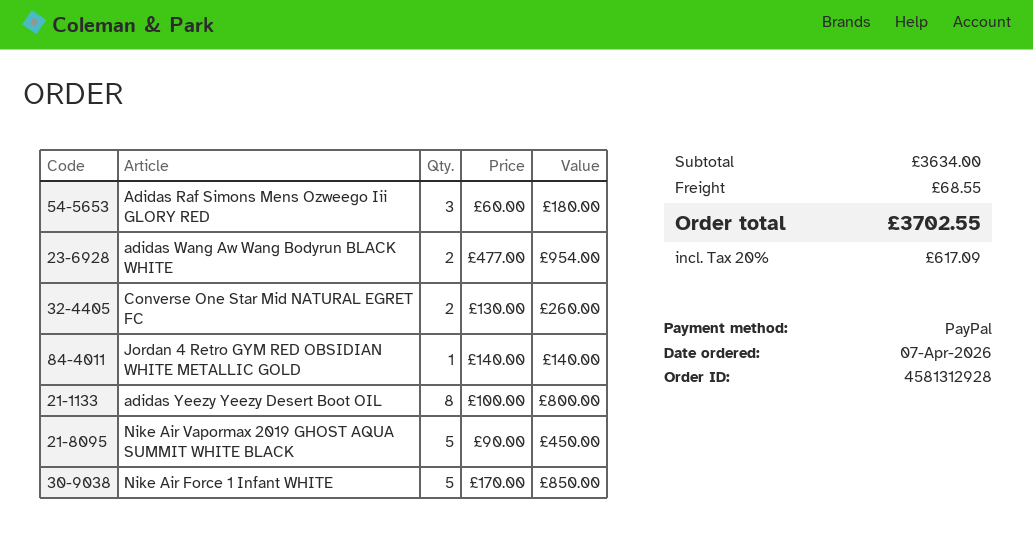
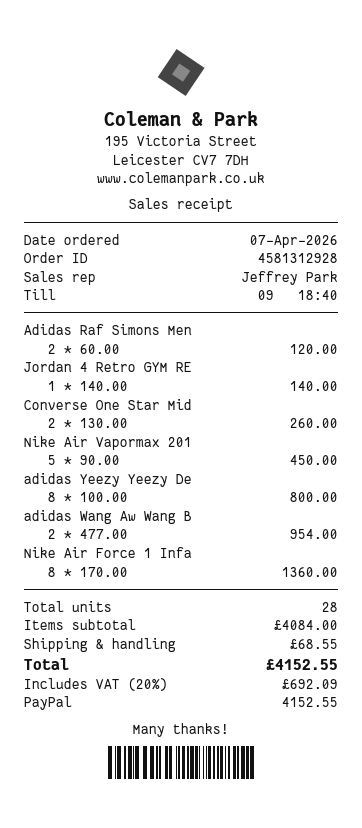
Adidas Raf Simons Mens Ozweego Iii GLORY RED: 3 x 60.00 = 180.00 -> 2 x 60.00 = 120.00
Nike Air Force 1 Infant WHITE: 5 x 170.00 = 850.00 -> 8 x 170.00 = 1360.00
subtotal: 3634.00 -> 4084.00
tax: 20% = 617.09 -> 20% = 692.09
total: 3702.55 -> 4152.55

